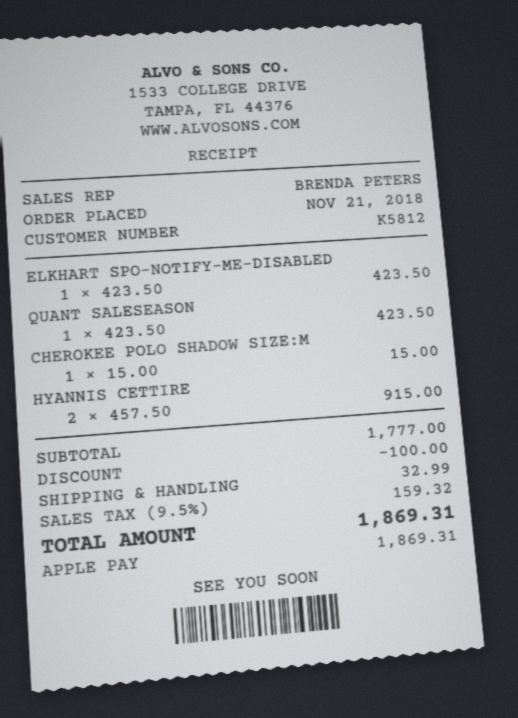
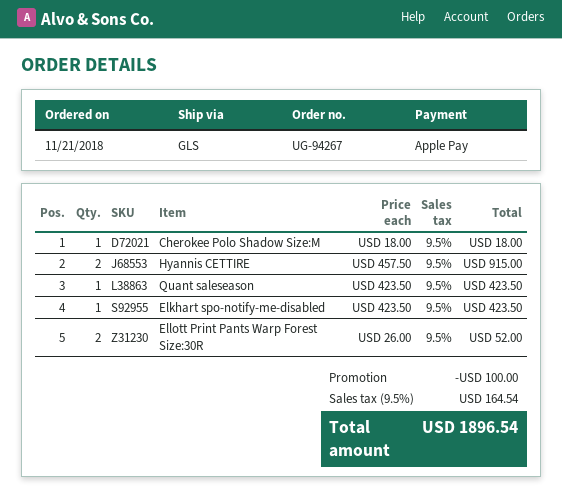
CHEROKEE POLO SHADOW SIZE:M: 1 x 15.00 = 15.00 -> 1 x 18.00 = 18.00
Ellott Print Pants Warp Forest Size:30R: none -> 2 x 26.00 = 52.00
shipping: 32.99 -> none
tax: 9.5% = 159.32 -> 9.5% = 164.54
total: 1869.31 -> 1896.54

